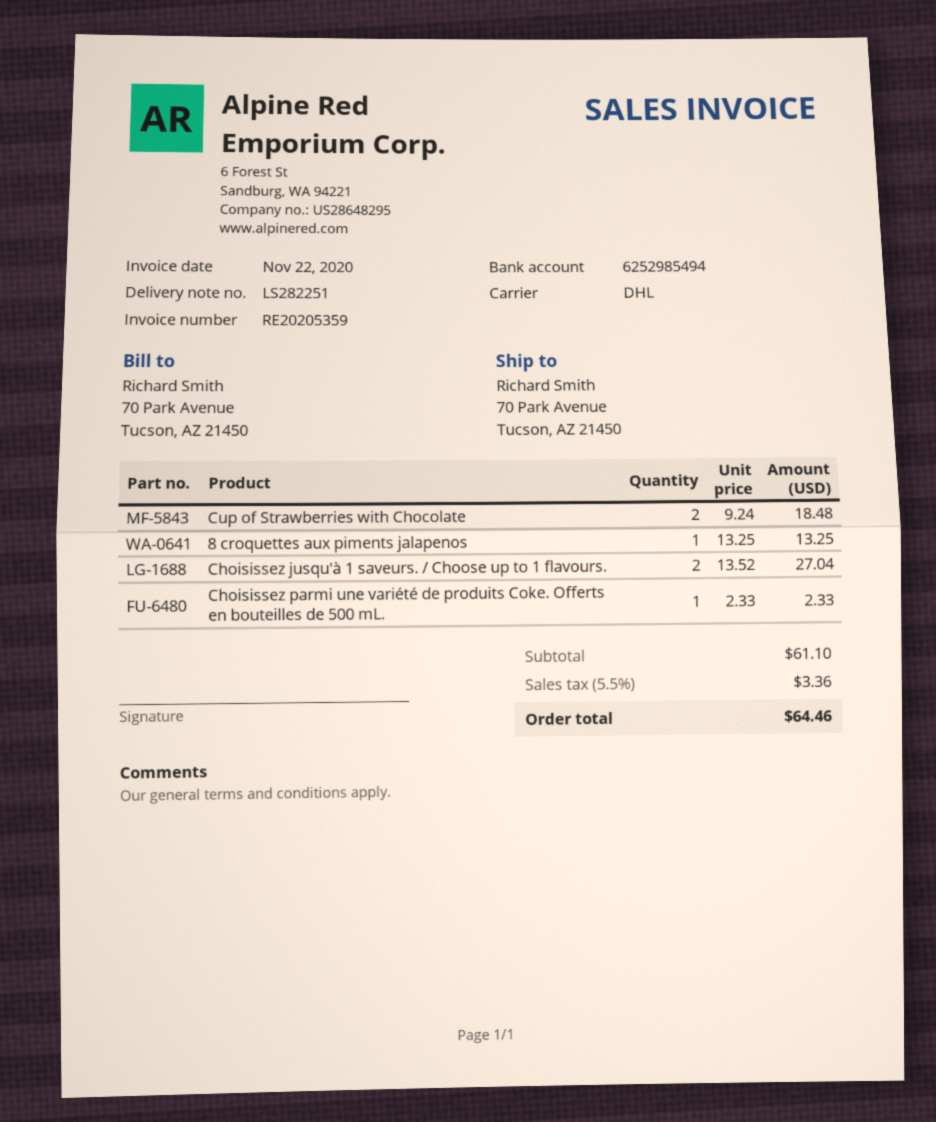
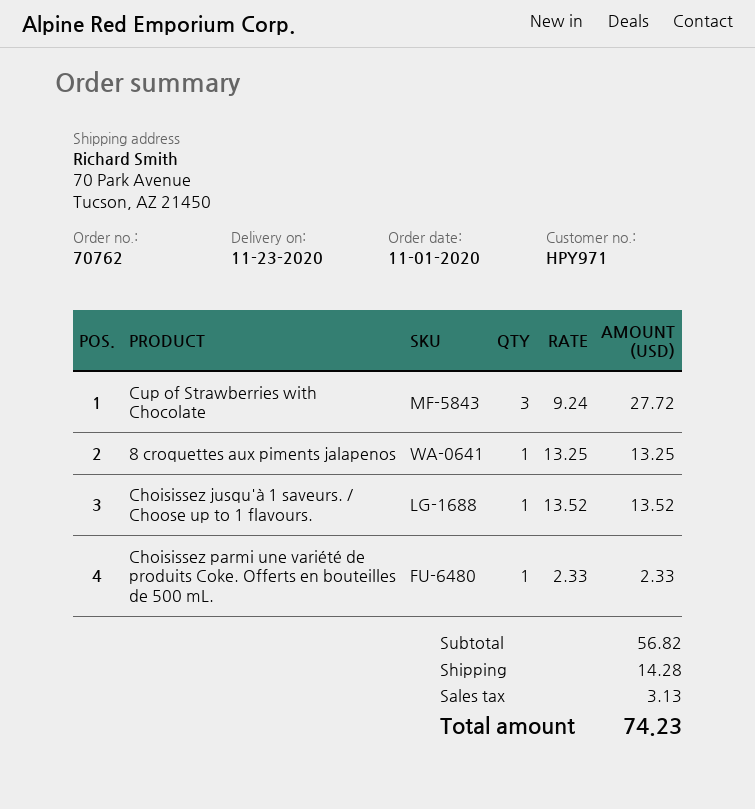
Cup of Strawberries with Chocolate: 2 x 9.24 = 18.48 -> 3 x 9.24 = 27.72
Choisissez jusqu'à 1 saveurs. / Choose up to 1 flavours.: 2 x 13.52 = 27.04 -> 1 x 13.52 = 13.52
subtotal: 61.10 -> 56.82
shipping: none -> 14.28
tax: 3.36 -> 3.13
total: 64.46 -> 74.23

